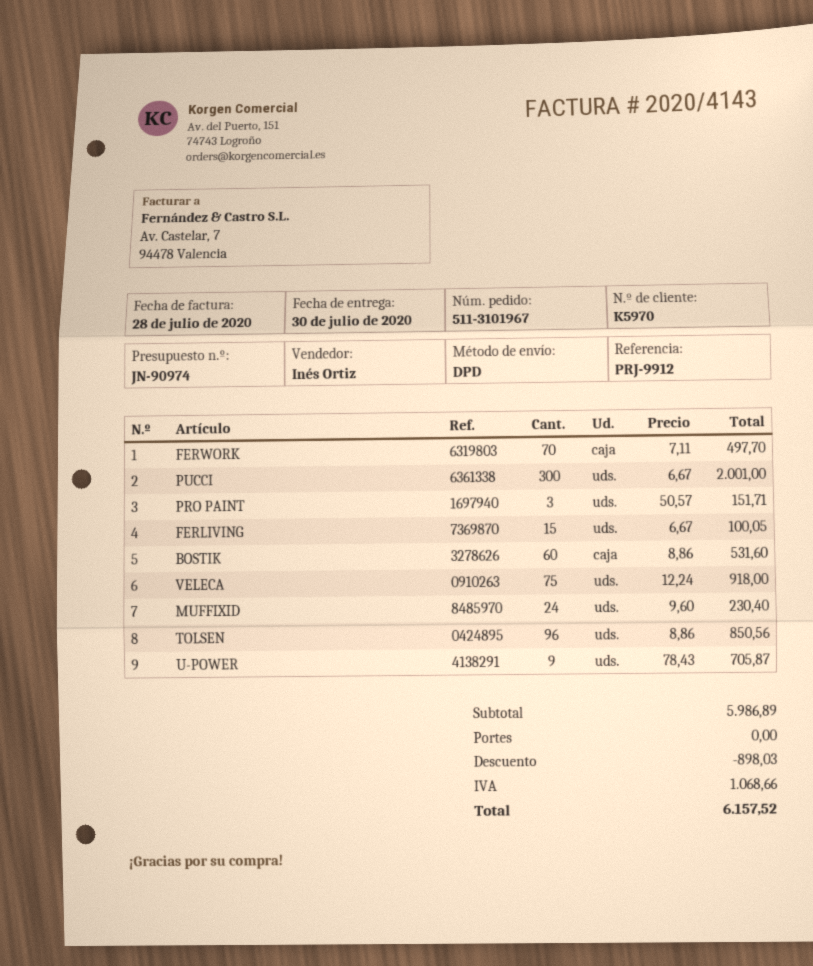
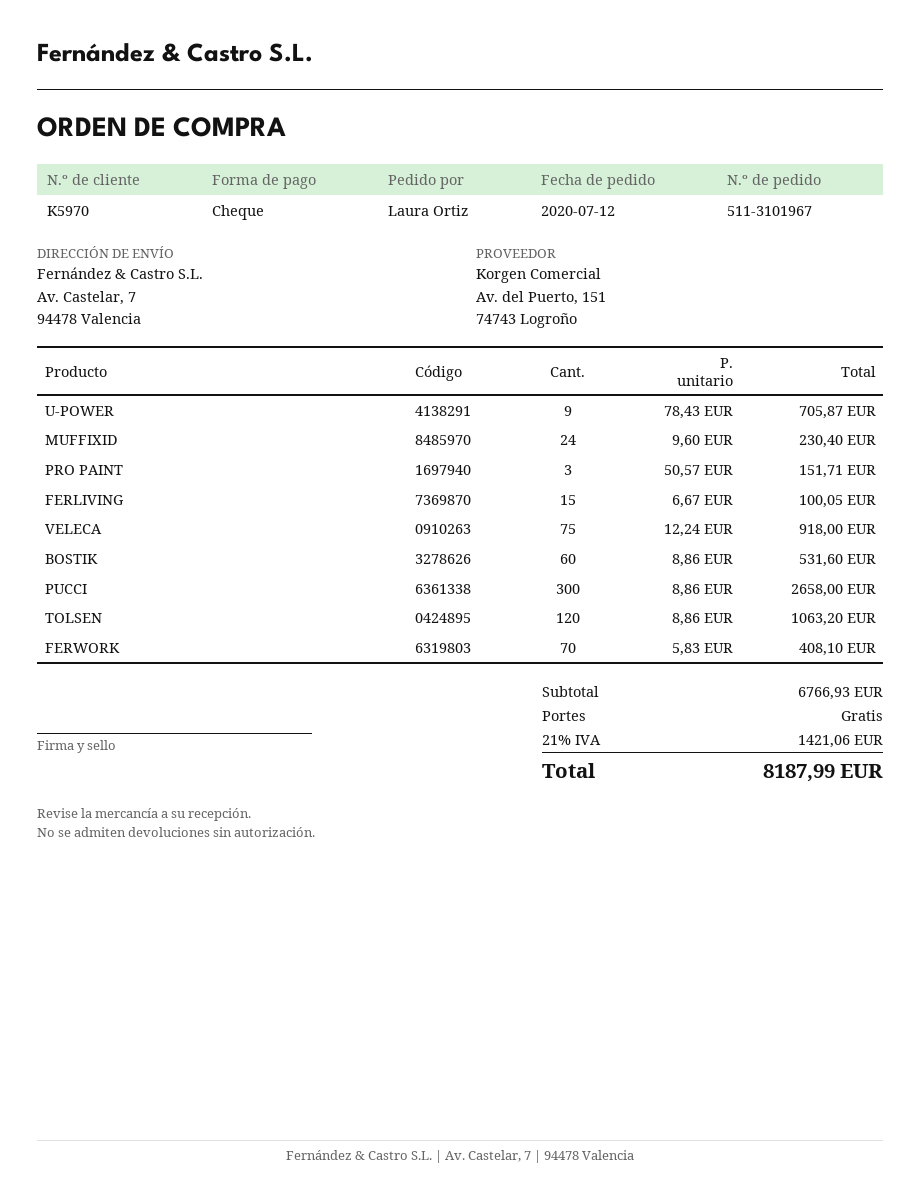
FERWORK: 70 x 7.11 = 497.70 -> 70 x 5.83 = 408.10
PUCCI: 300 x 6.67 = 2001.00 -> 300 x 8.86 = 2658.00
TOLSEN: 96 x 8.86 = 850.56 -> 120 x 8.86 = 1063.20
subtotal: 5986.89 -> 6766.93
discount: 898.03 -> none
tax: 1068.66 -> 1421.06
total: 6157.52 -> 8187.99

